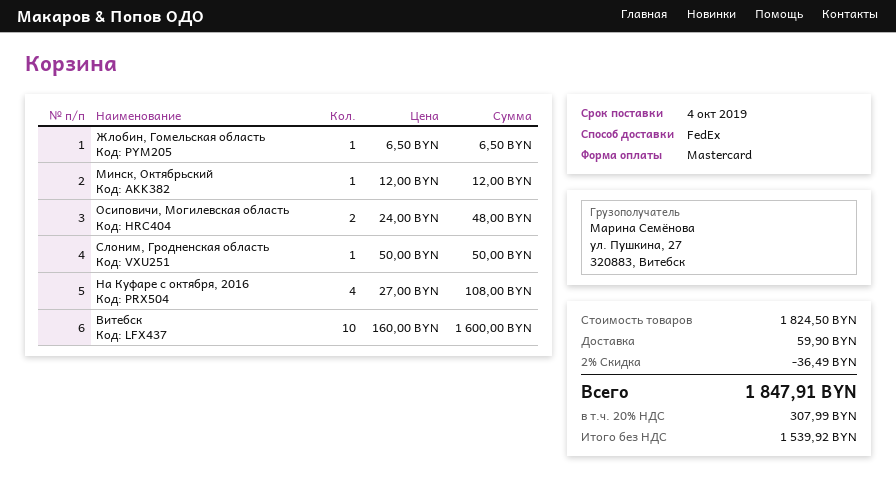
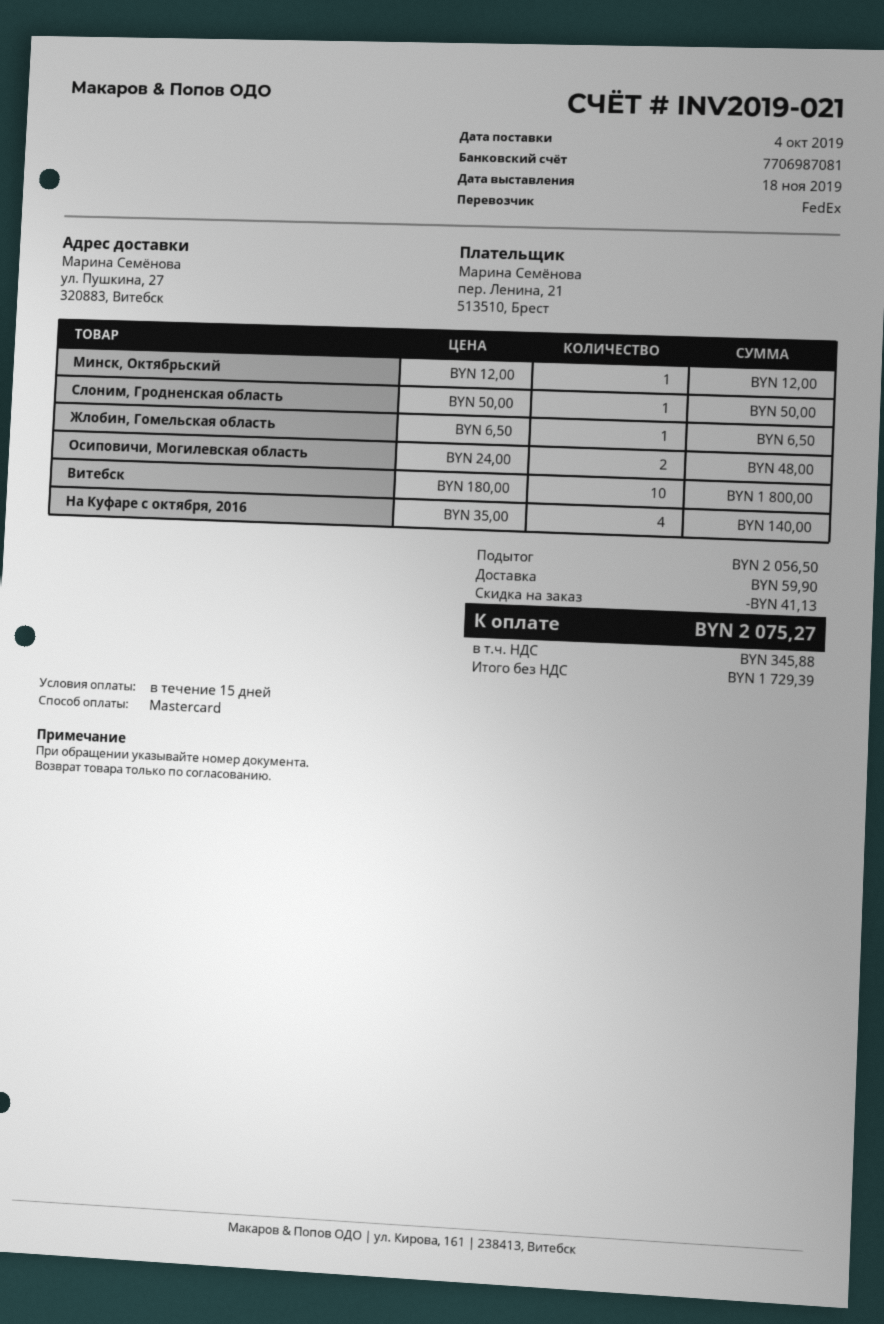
На Куфаре с октября, 2016: 4 x 27.00 = 108.00 -> 4 x 35.00 = 140.00
Витебск: 10 x 160.00 = 1600.00 -> 10 x 180.00 = 1800.00
subtotal: 1824.50 -> 2056.50
discount: 36.49 -> 41.13
net: 1539.92 -> 1729.39
tax: 307.99 -> 345.88
total: 1847.91 -> 2075.27

